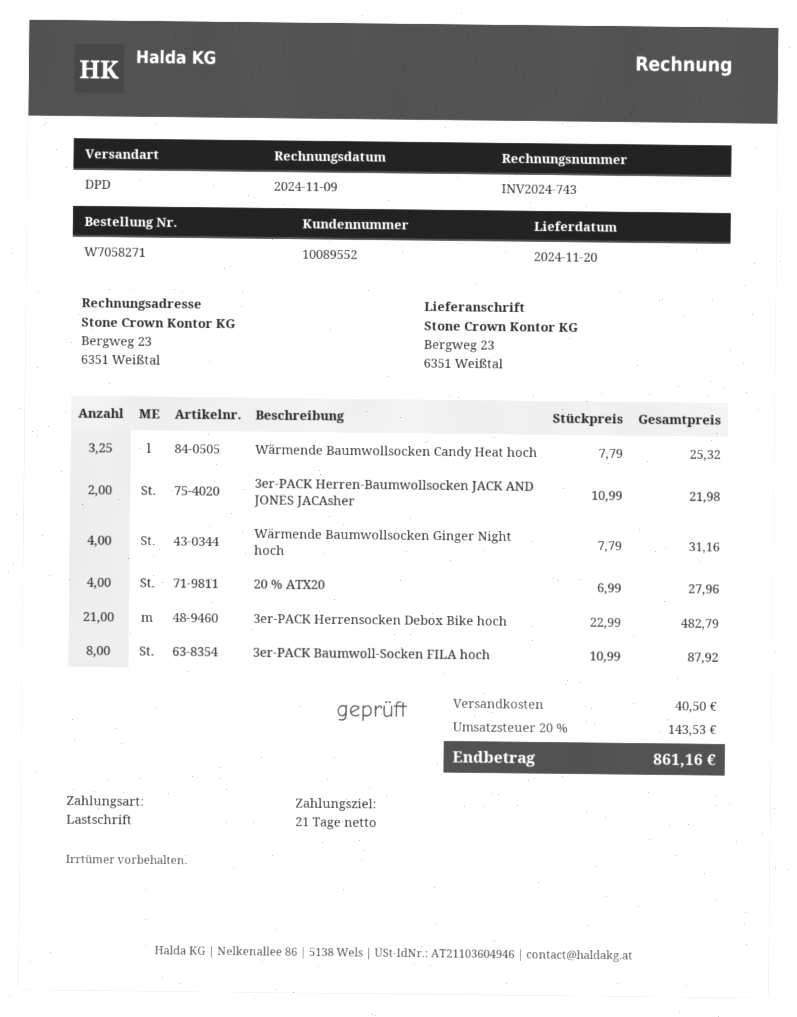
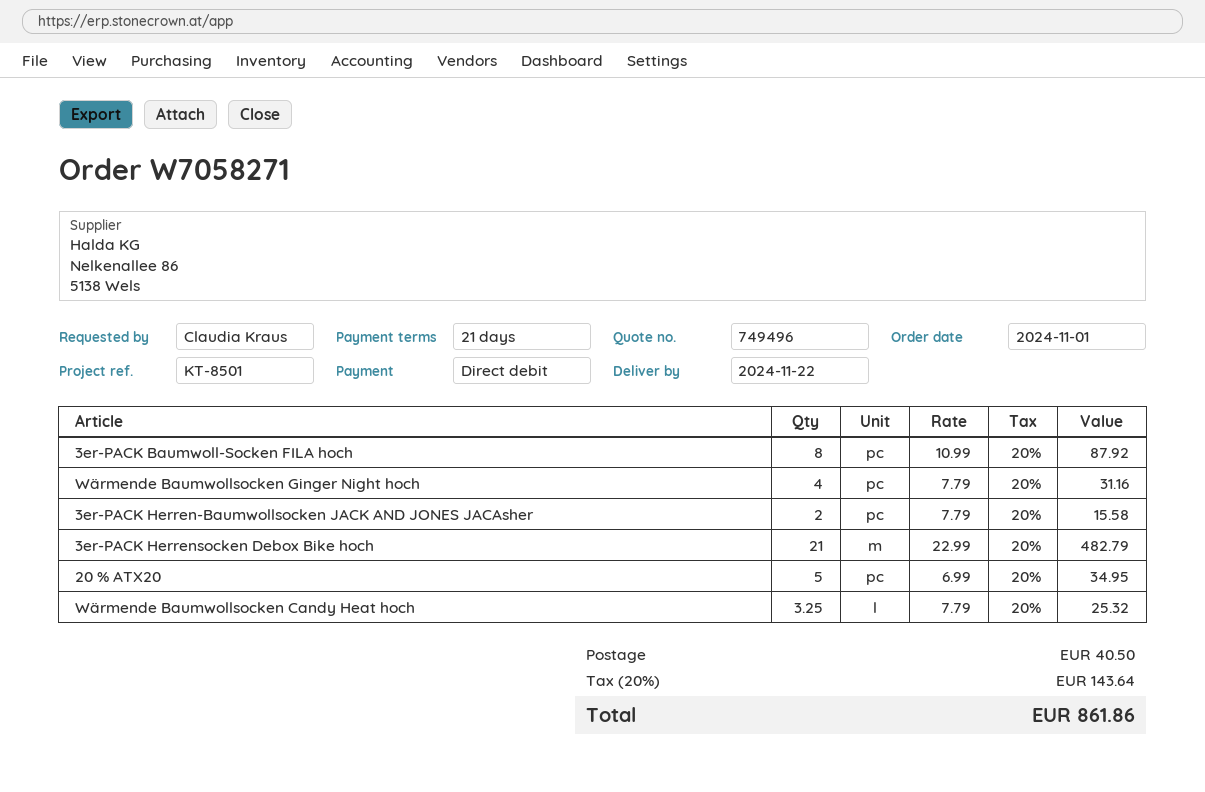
delivery date: 2024-11-20 -> 2024-11-22
3er-PACK Herren-Baumwollsocken JACK AND JONES JACAsher: 2 x 10.99 = 21.98 -> 2 x 7.79 = 15.58
20 % ATX20: 4 x 6.99 = 27.96 -> 5 x 6.99 = 34.95
tax: 20% = 143.53 -> 20% = 143.64
total: 861.16 -> 861.86

